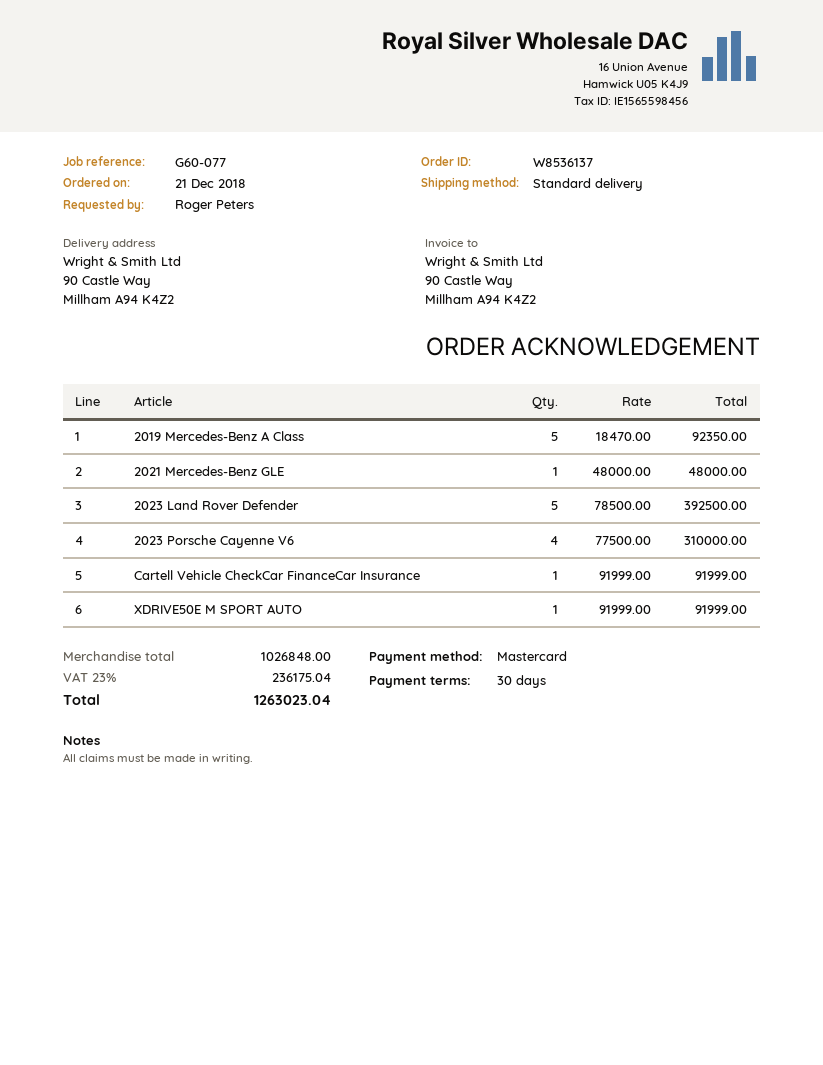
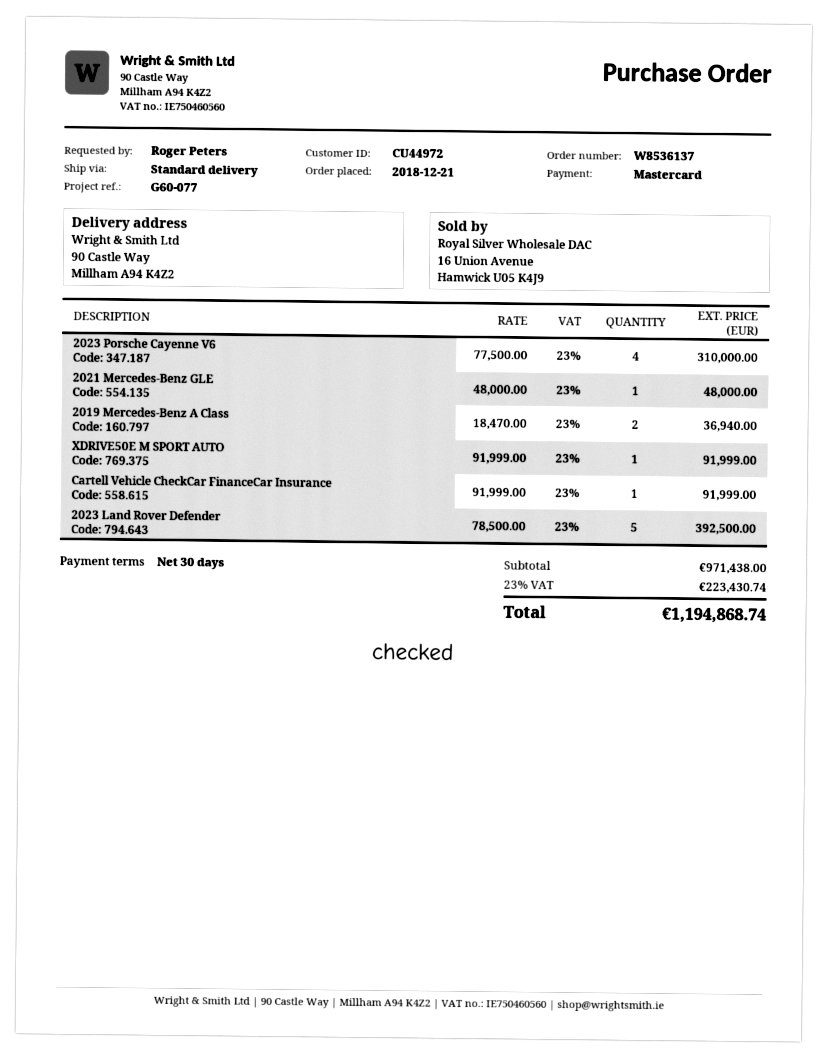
2019 Mercedes-Benz A Class: 5 x 18470.00 = 92350.00 -> 2 x 18470.00 = 36940.00
subtotal: 1026848.00 -> 971438.00
tax: 23% = 236175.04 -> 23% = 223430.74
total: 1263023.04 -> 1194868.74

